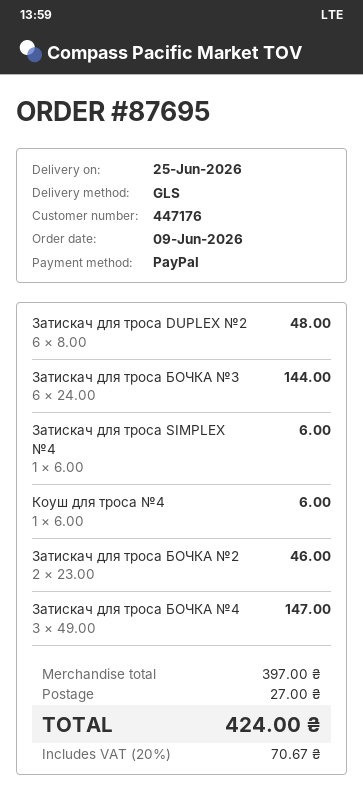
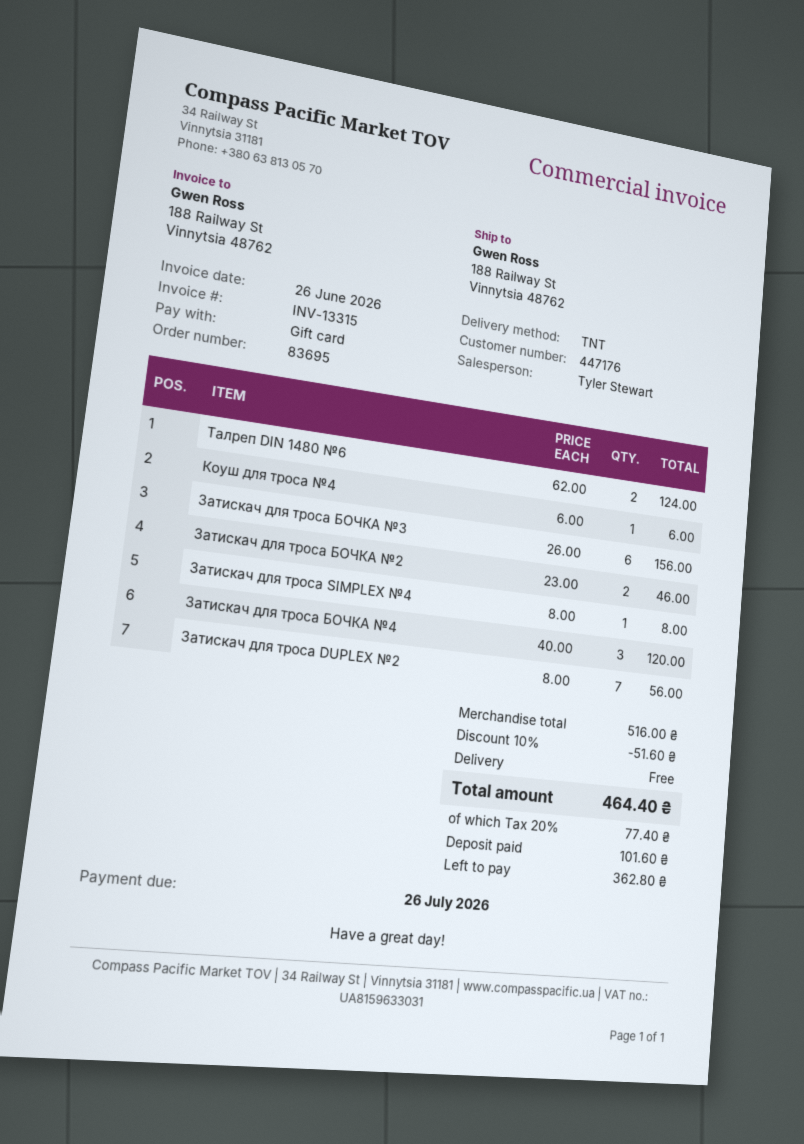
order number: 87695 -> 83695
payment method: PayPal -> gift card
shipping method: GLS -> TNT
Затискач для троса DUPLEX №2: 6 x 8.00 = 48.00 -> 7 x 8.00 = 56.00
Затискач для троса БОЧКА №3: 6 x 24.00 = 144.00 -> 6 x 26.00 = 156.00
Затискач для троса SIMPLEX №4: 1 x 6.00 = 6.00 -> 1 x 8.00 = 8.00
Затискач для троса БОЧКА №4: 3 x 49.00 = 147.00 -> 3 x 40.00 = 120.00
Талреп DIN 1480 №6: none -> 2 x 62.00 = 124.00
subtotal: 397.00 -> 516.00
discount: none -> 10% = 51.60
shipping: 27.00 -> 0.00
tax: 20% = 70.67 -> 20% = 77.40
total: 424.00 -> 464.40

